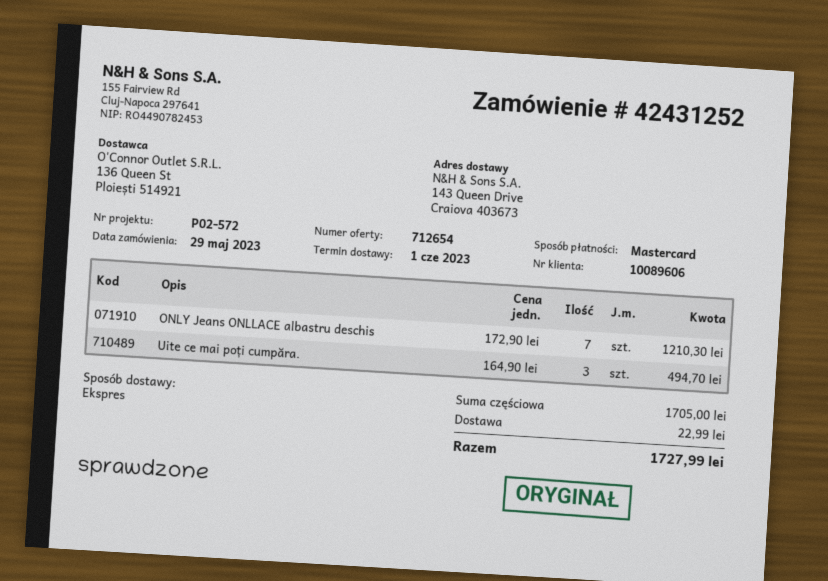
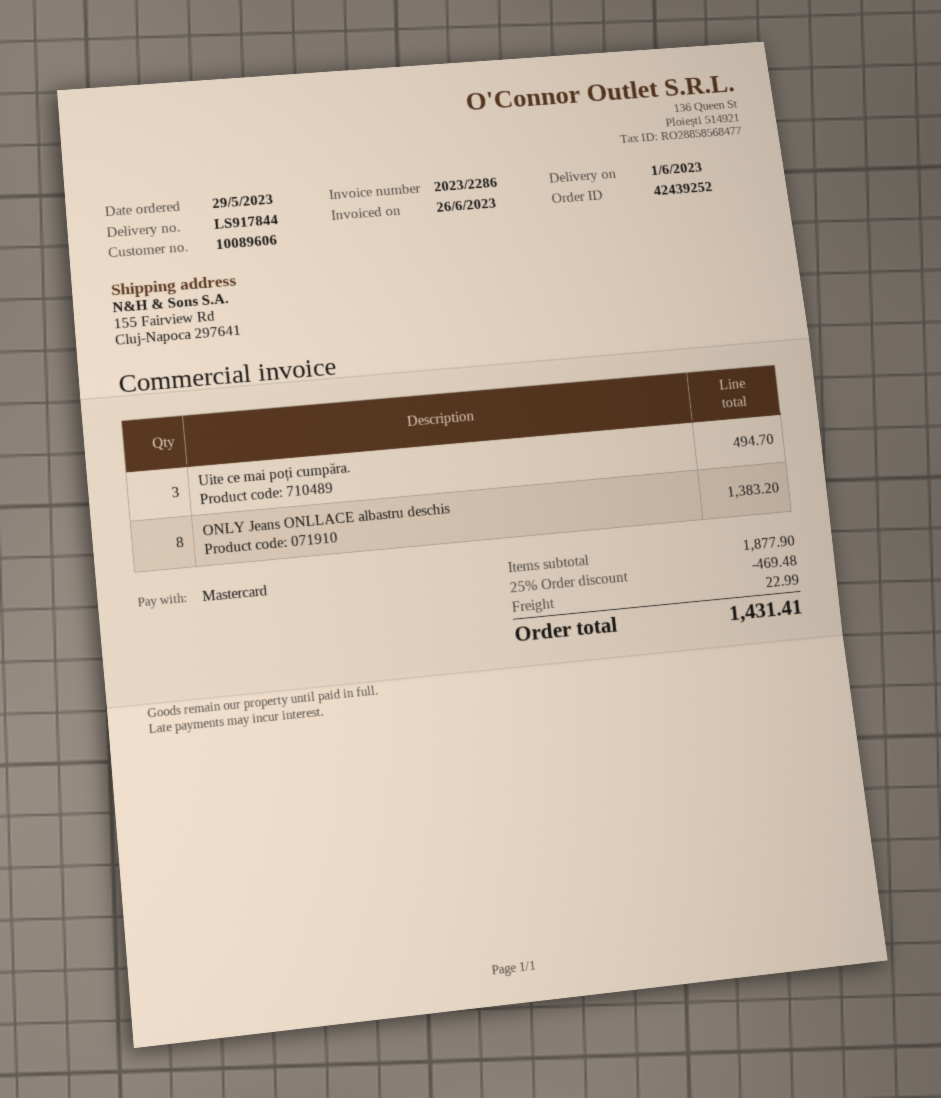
order number: 42431252 -> 42439252
ship to: 143 Queen Drive, Craiova 403673 -> 155 Fairview Rd, Cluj-Napoca 297641
ONLY Jeans ONLLACE albastru deschis: 7 for 1210.30 -> 8 for 1383.20
subtotal: 1705.00 -> 1877.90
discount: none -> 25% = 469.48
total: 1727.99 -> 1431.41

